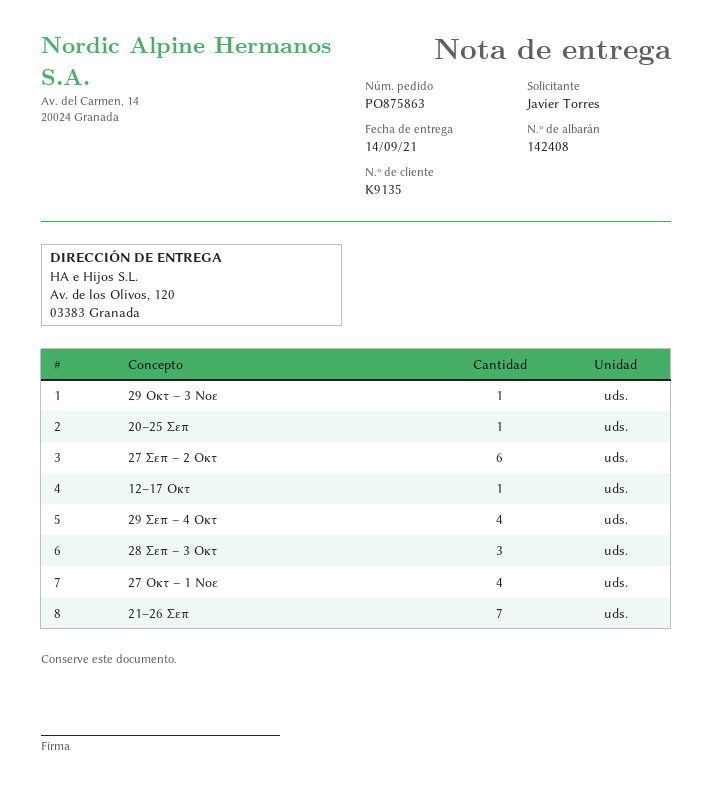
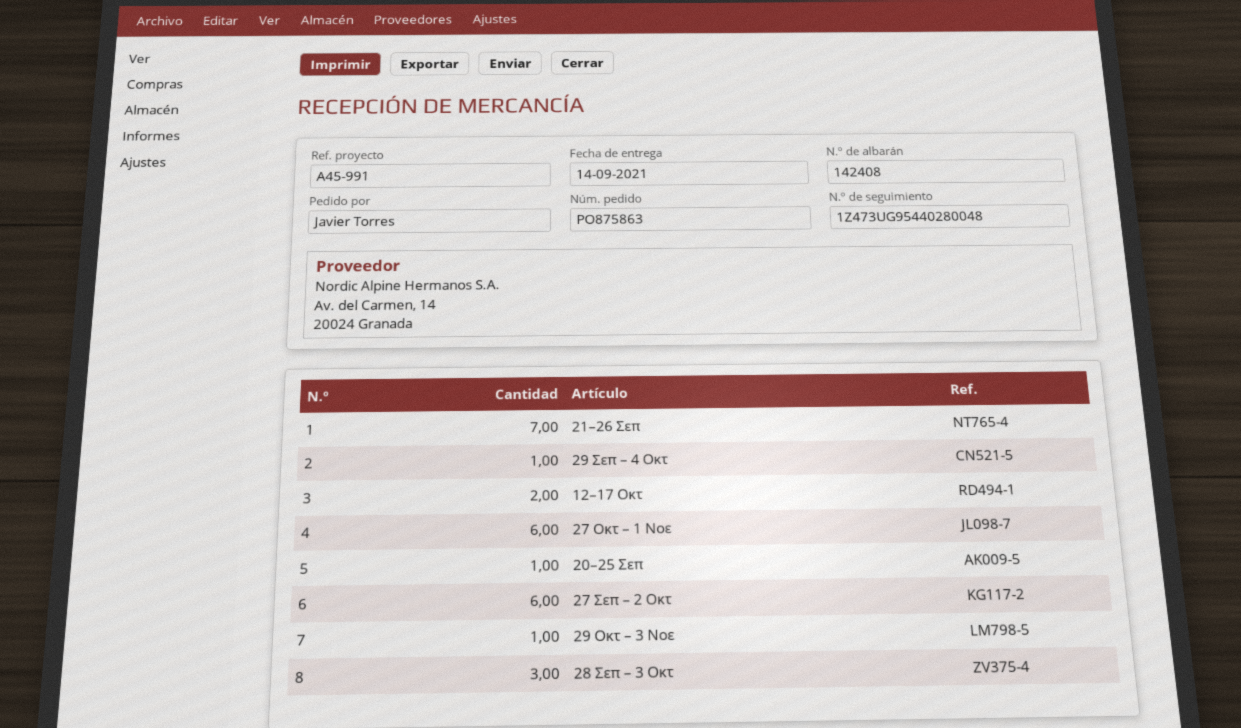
12–17 Οκτ: 1 -> 2
29 Σεπ – 4 Οκτ: 4 -> 1
27 Οκτ – 1 Νοε: 4 -> 6

